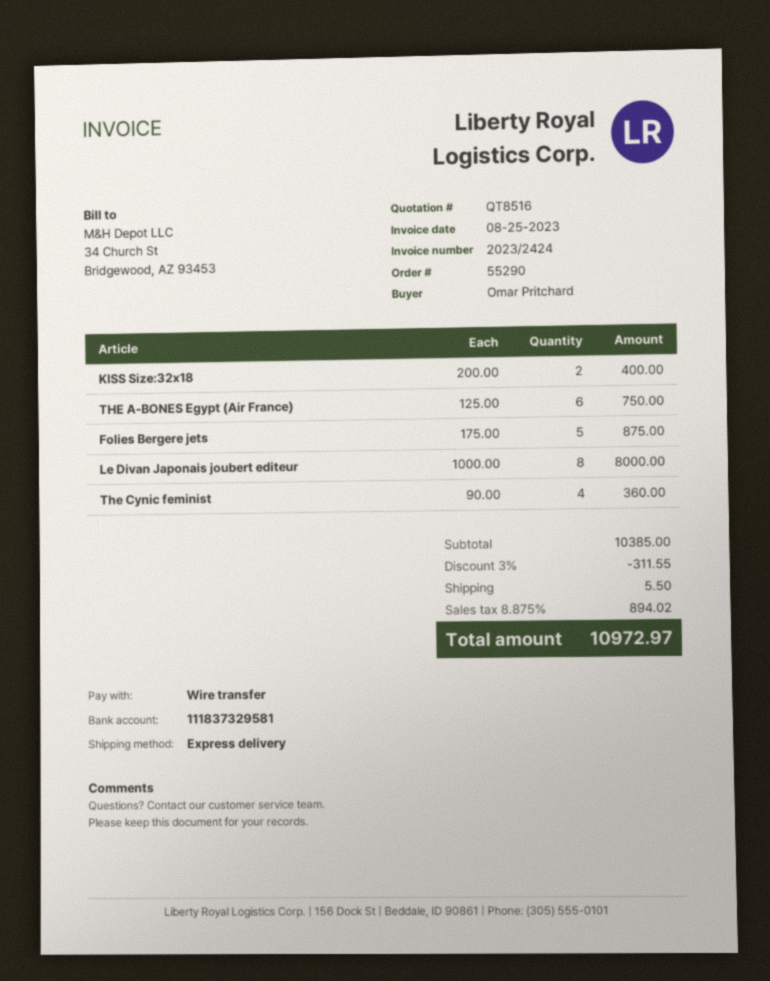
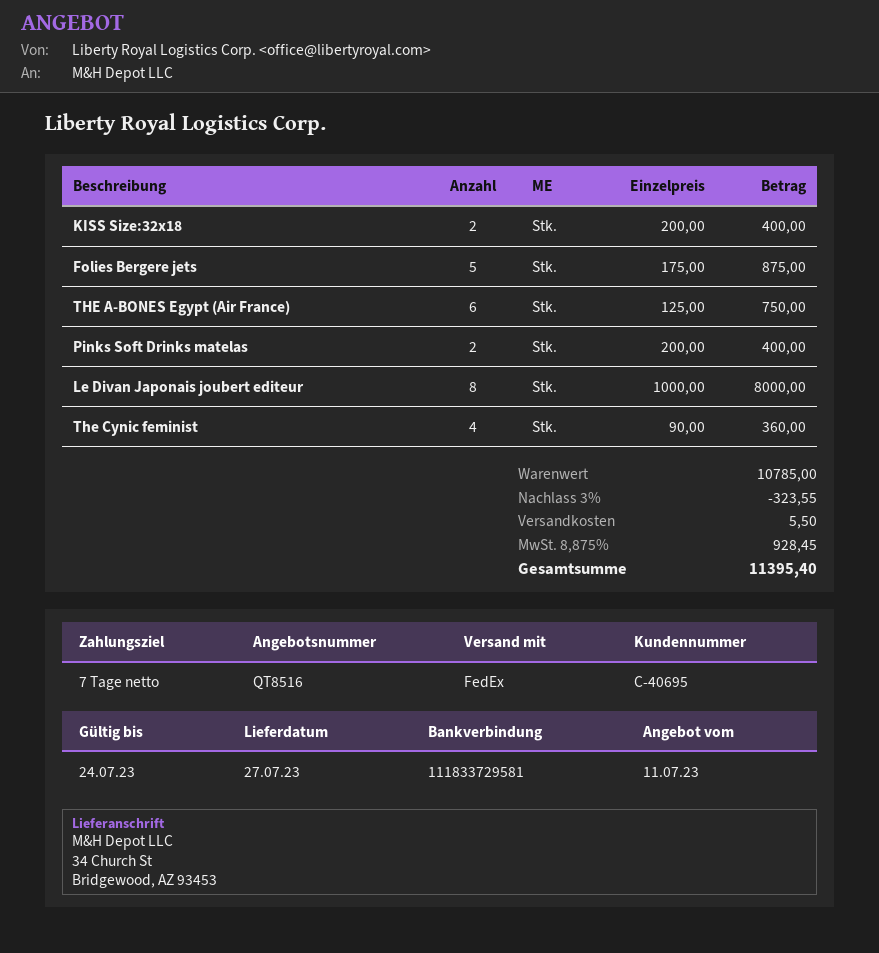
bank account: 111837329581 -> 111833729581
shipping method: express -> FedEx
Pinks Soft Drinks matelas: none -> 2 x 200.00 = 400.00
subtotal: 10385.00 -> 10785.00
discount: 3% = 311.55 -> 3% = 323.55
tax: 8.875% = 894.02 -> 8.875% = 928.45
total: 10972.97 -> 11395.40

